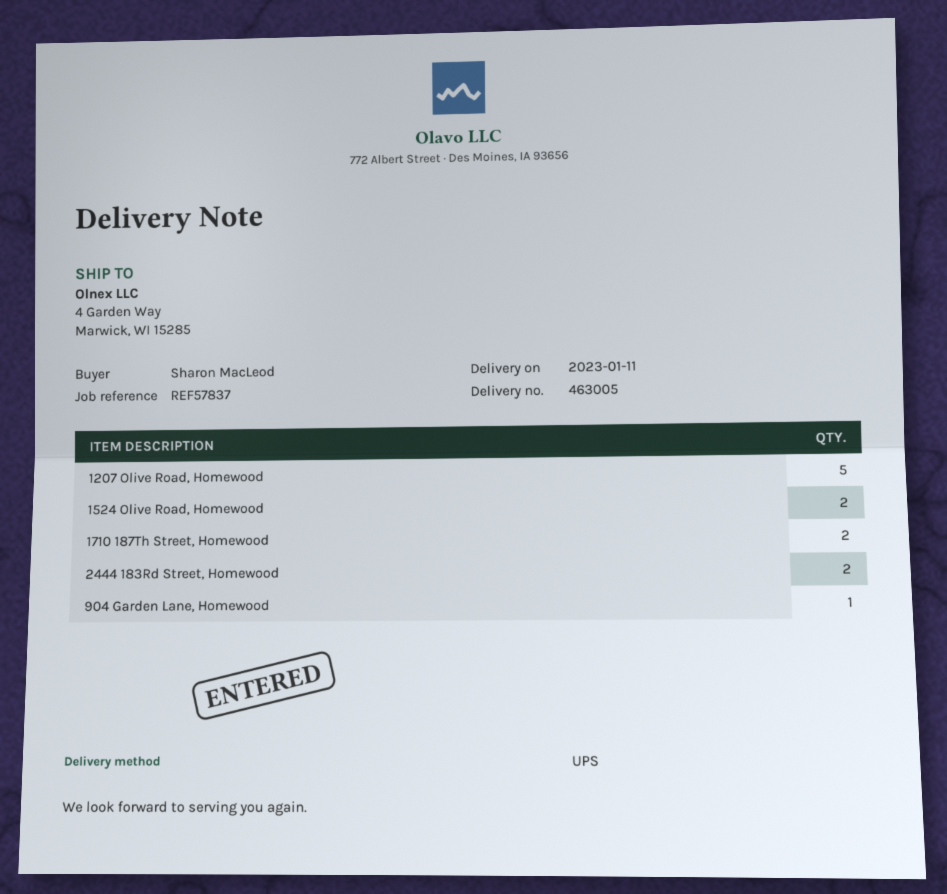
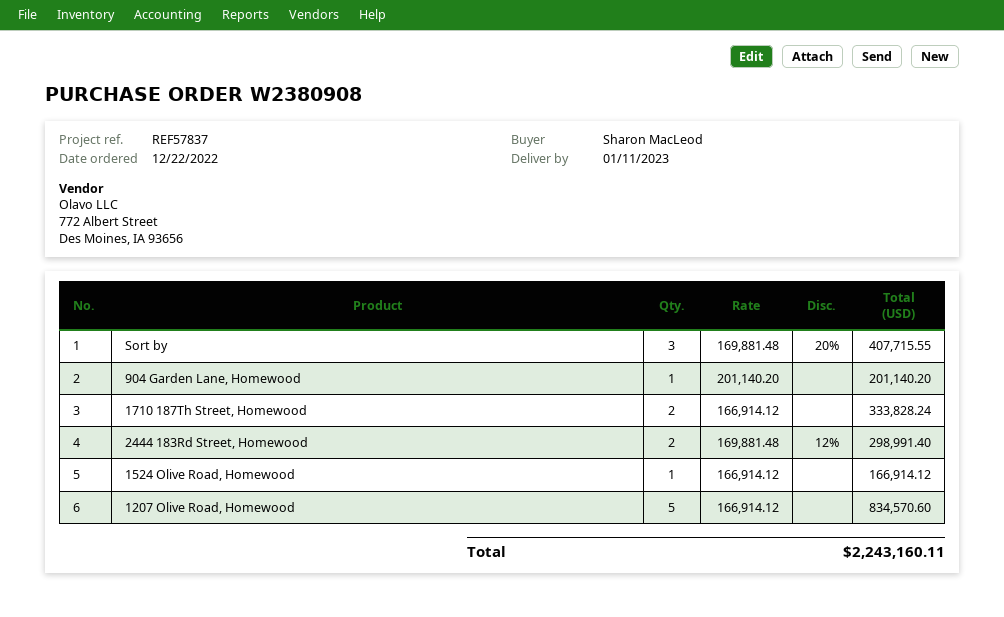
1524 Olive Road, Homewood: 2 -> 1
Sort by: none -> 3

